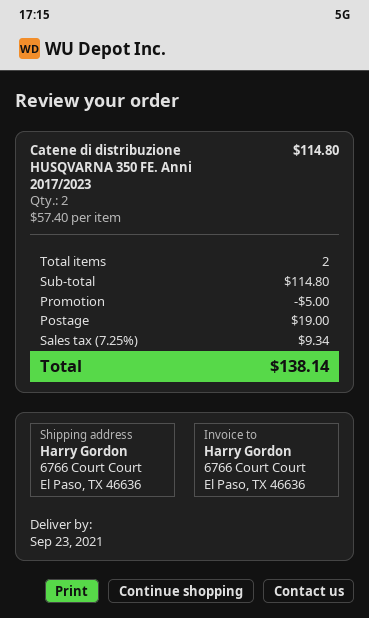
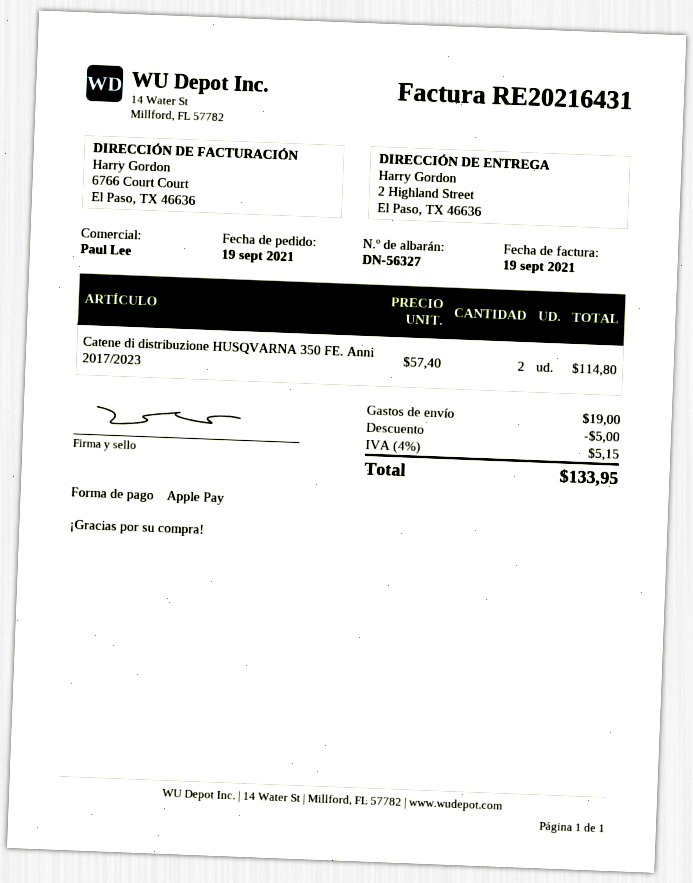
ship to: 6766 Court Court, El Paso, TX 46636 -> 2 Highland Street, El Paso, TX 46636
tax: 7.25% = 9.34 -> 4% = 5.15
total: 138.14 -> 133.95

